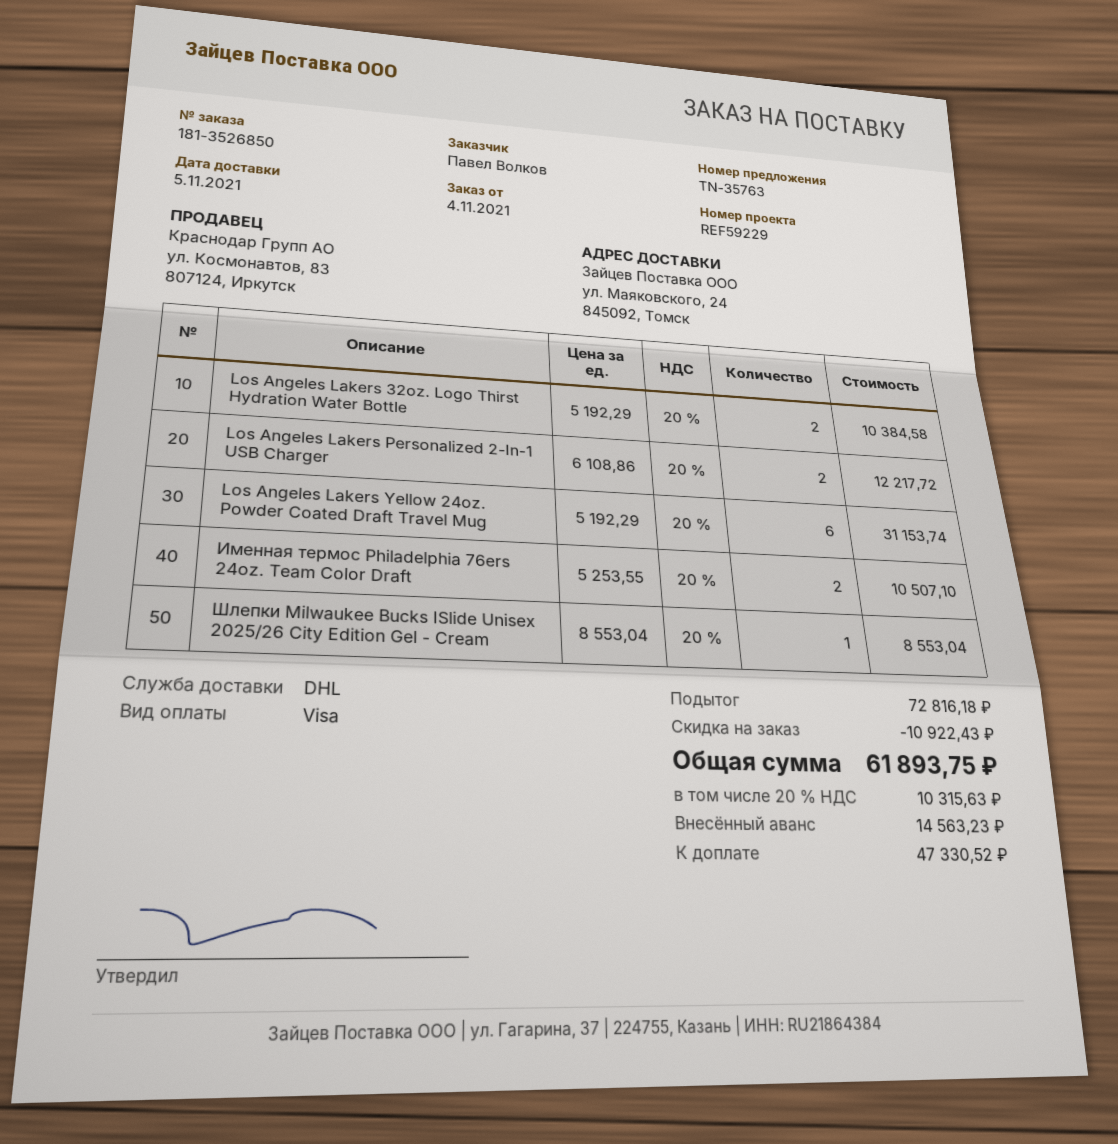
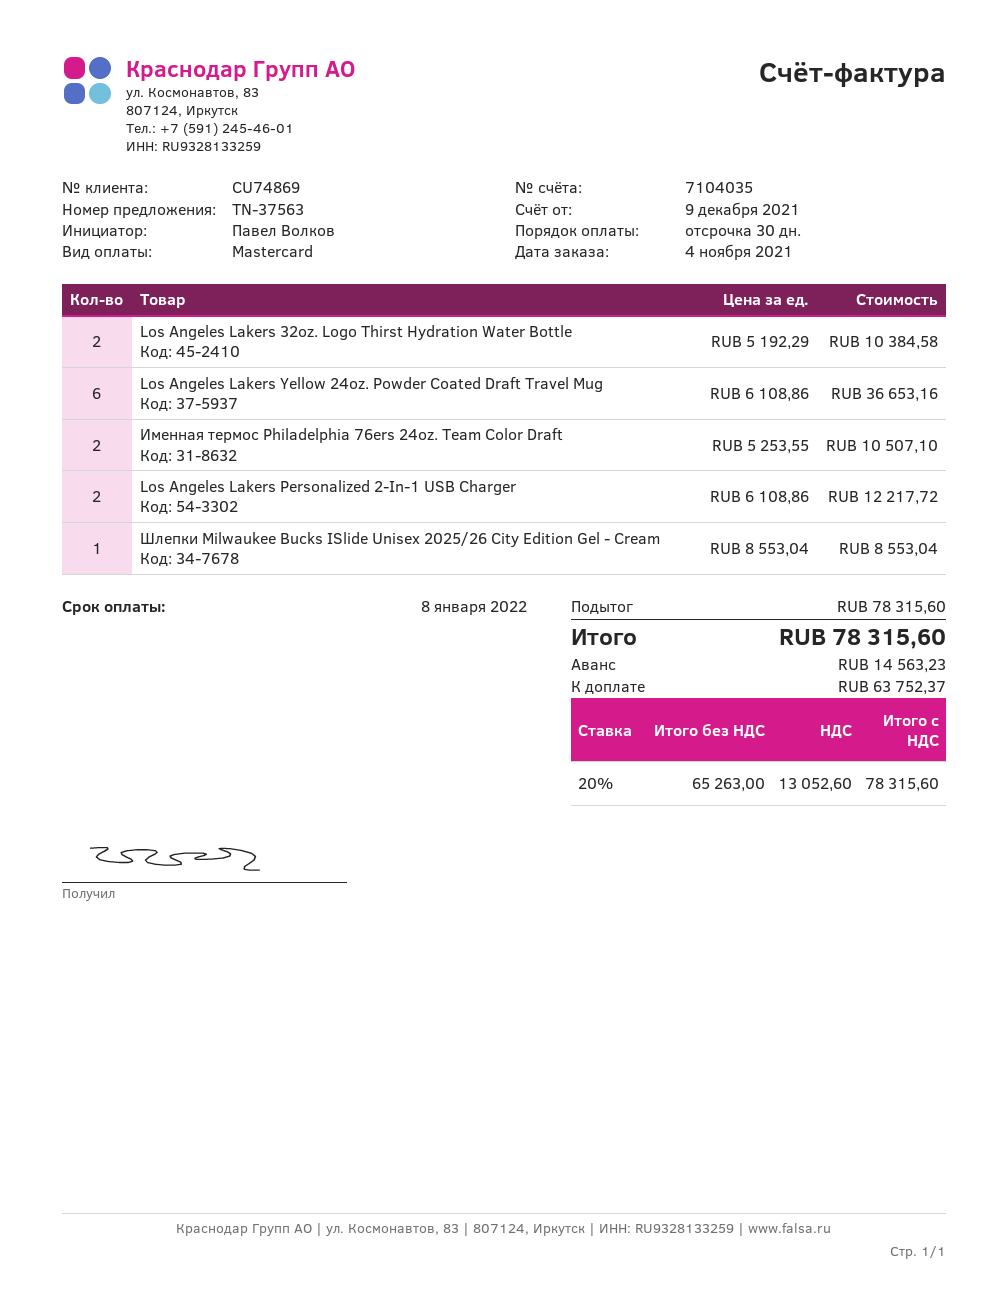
quote number: TN-35763 -> TN-37563
payment method: Visa -> Mastercard
Los Angeles Lakers Yellow 24oz. Powder Coated Draft Travel Mug: 6 x 5192.29 = 31153.74 -> 6 x 6108.86 = 36653.16
subtotal: 72816.18 -> 78315.60
discount: 10922.43 -> none
tax: 20% = 10315.63 -> 20% = 13052.60
total: 61893.75 -> 78315.60
balance: 47330.52 -> 63752.37

